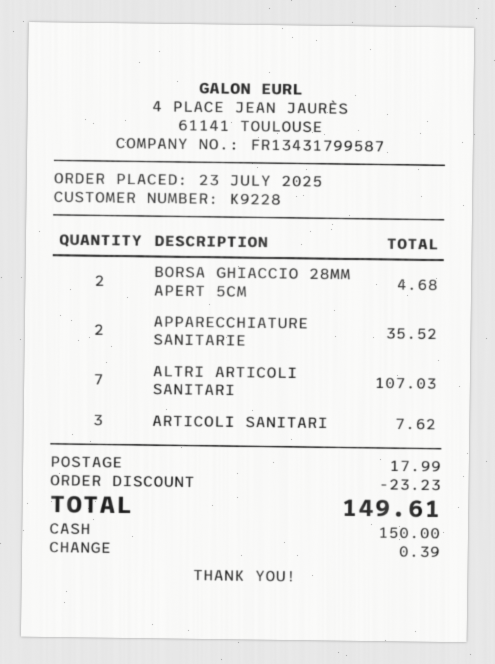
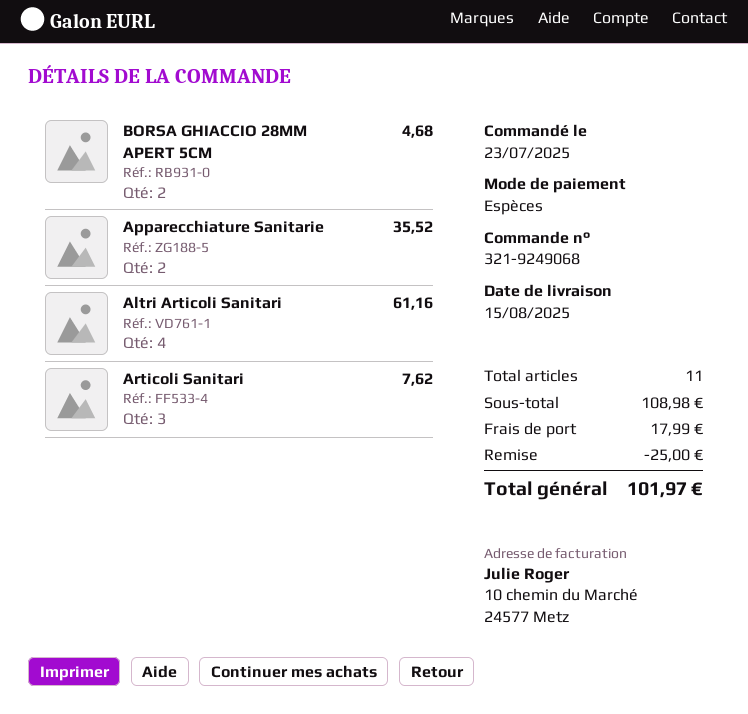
ALTRI ARTICOLI SANITARI: 7 for 107.03 -> 4 for 61.16
discount: 23.23 -> 25.00
total: 149.61 -> 101.97

